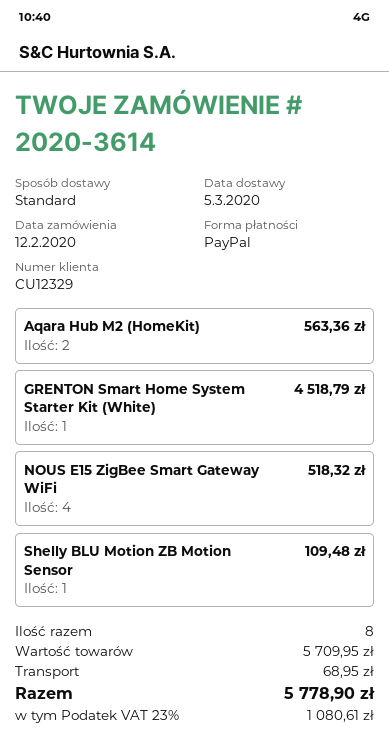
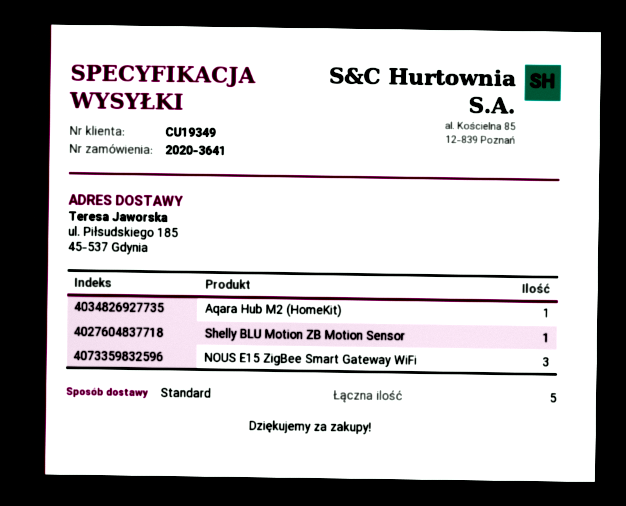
order number: 2020-3614 -> 2020-3641
customer number: CU12329 -> CU19349
Aqara Hub M2 (HomeKit): 2 -> 1
GRENTON Smart Home System Starter Kit (White): 1 -> none
NOUS E15 ZigBee Smart Gateway WiFi: 4 -> 3
total quantity: 8 -> 5

